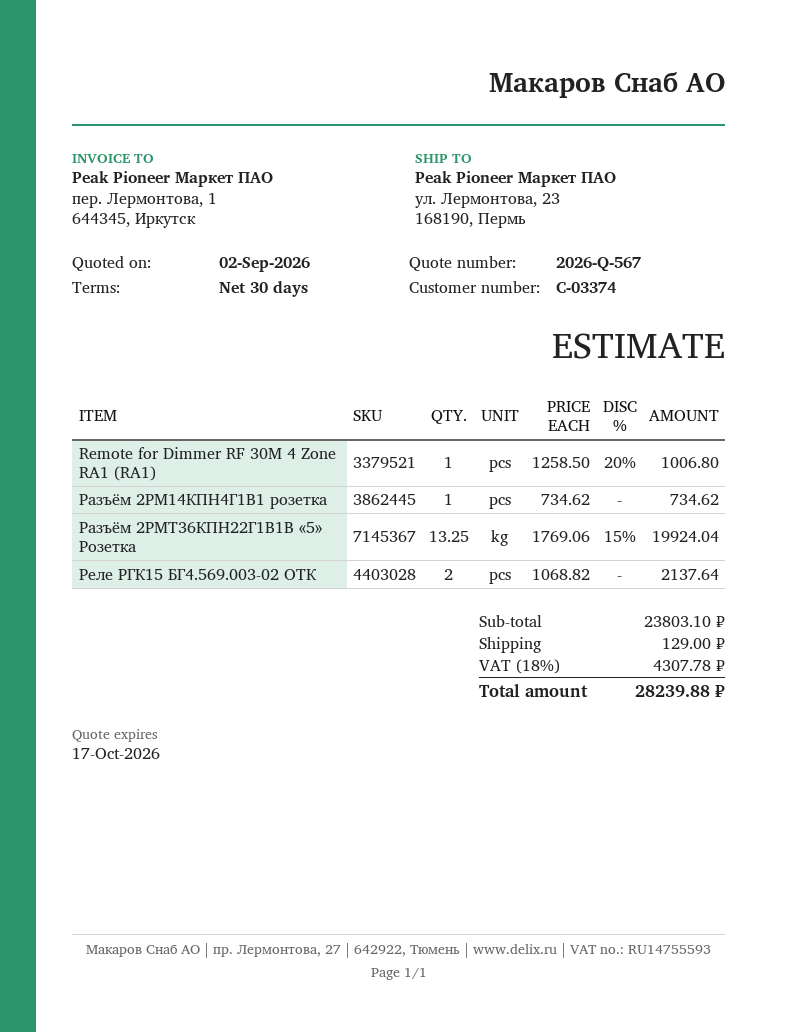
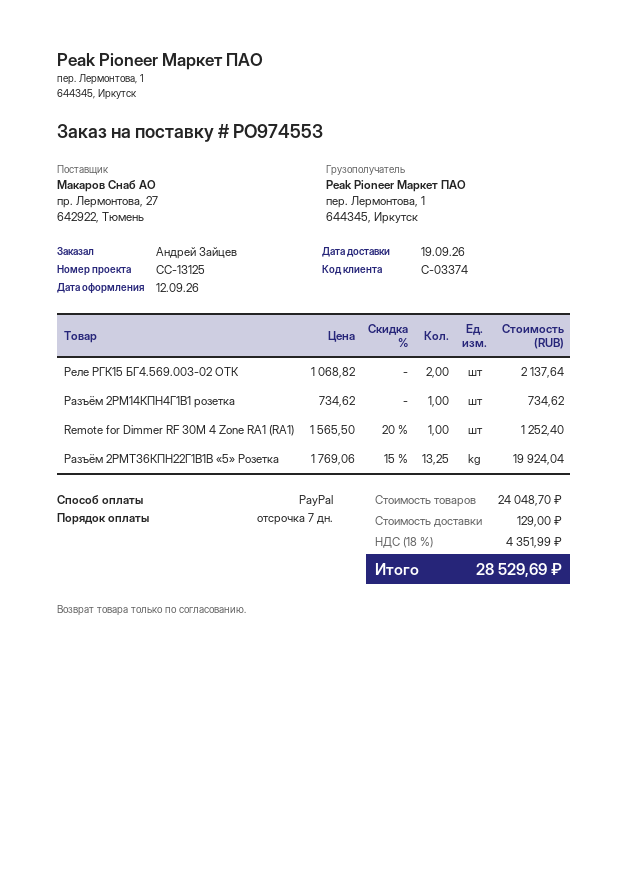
payment terms: 30 days -> 7 days
ship to: ул. Лермонтова, 23, 168190, Пермь -> пер. Лермонтова, 1, 644345, Иркутск
Remote for Dimmer RF 30M 4 Zone RA1 (RA1): 1 x 1258.50 - 20% = 1006.80 -> 1 x 1565.50 - 20% = 1252.40
subtotal: 23803.10 -> 24048.70
tax: 18% = 4307.78 -> 18% = 4351.99
total: 28239.88 -> 28529.69

